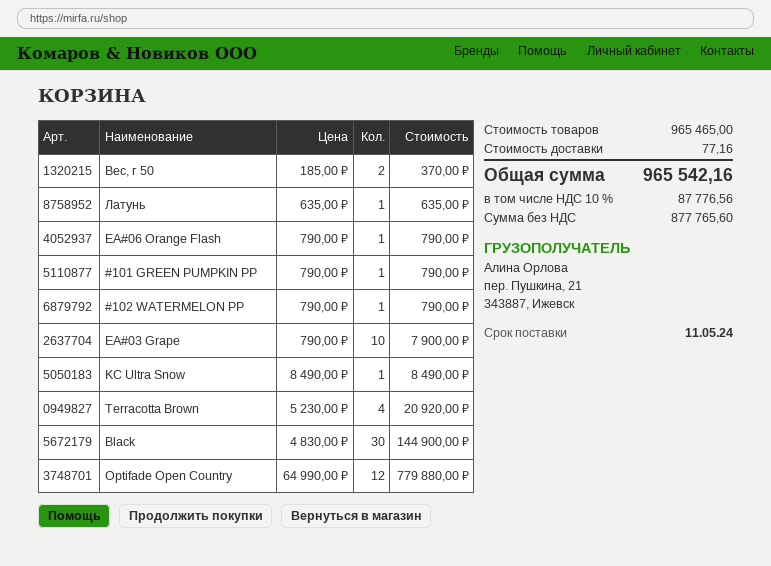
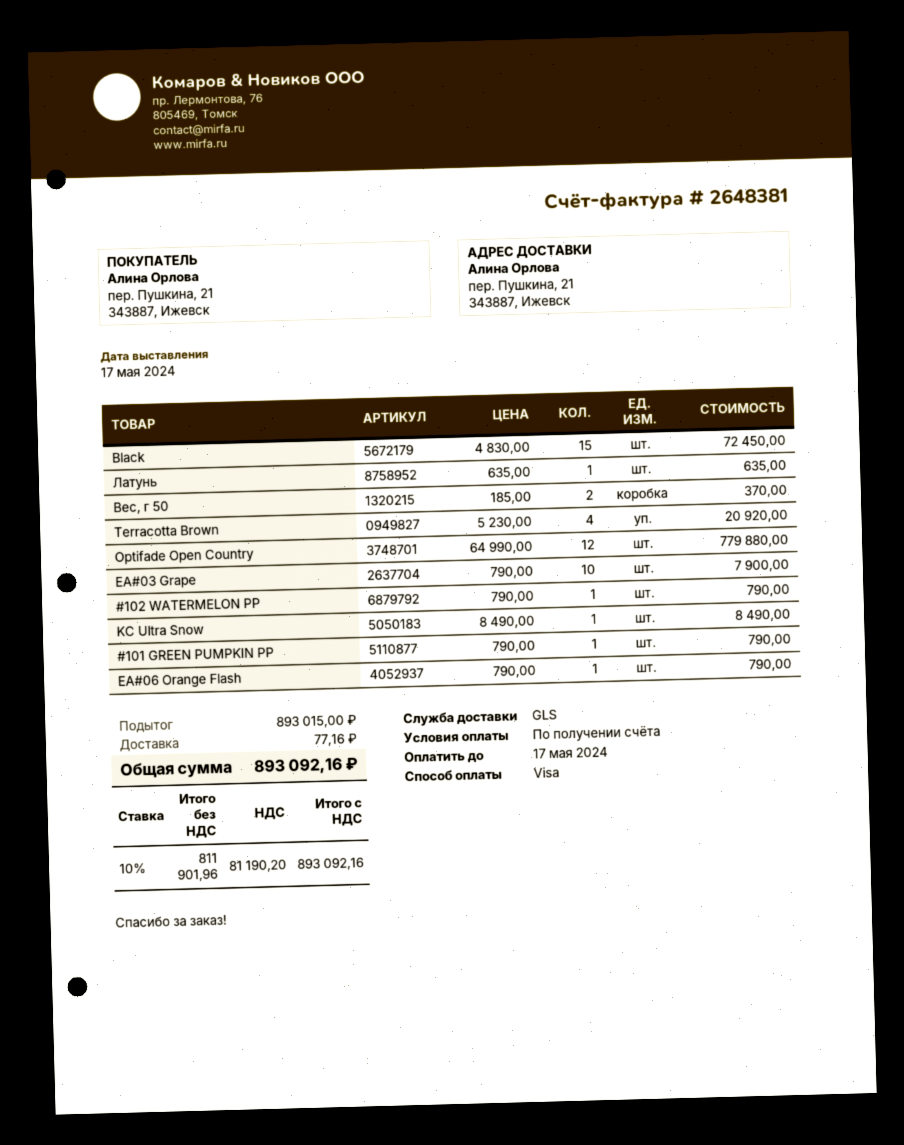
Black: 30 x 4830.00 = 144900.00 -> 15 x 4830.00 = 72450.00
subtotal: 965465.00 -> 893015.00
net: 877765.60 -> 811901.96
tax: 10% = 87776.56 -> 10% = 81190.20
total: 965542.16 -> 893092.16

